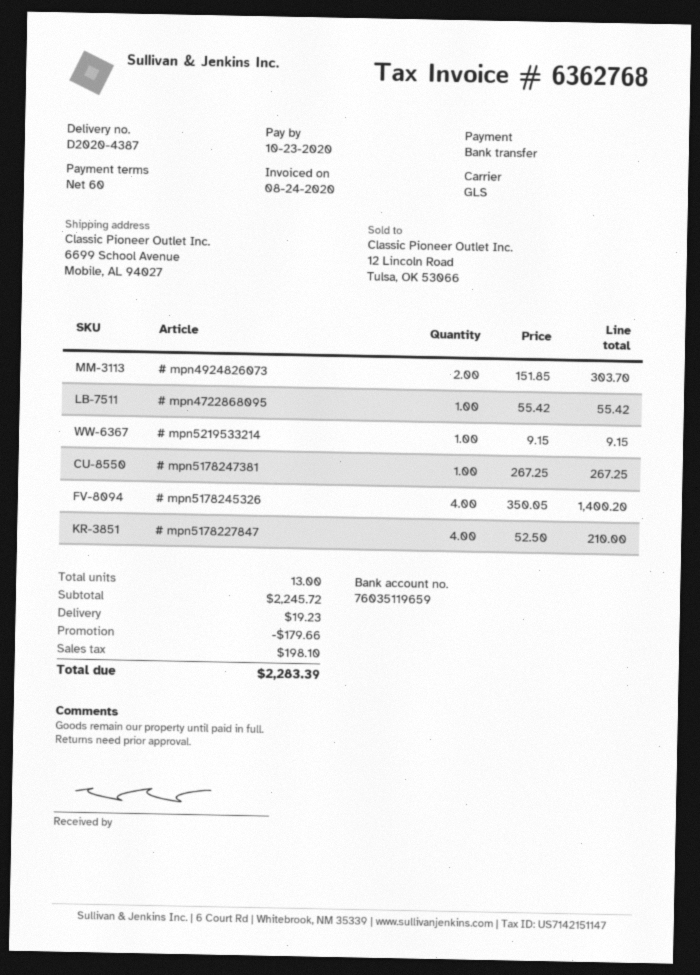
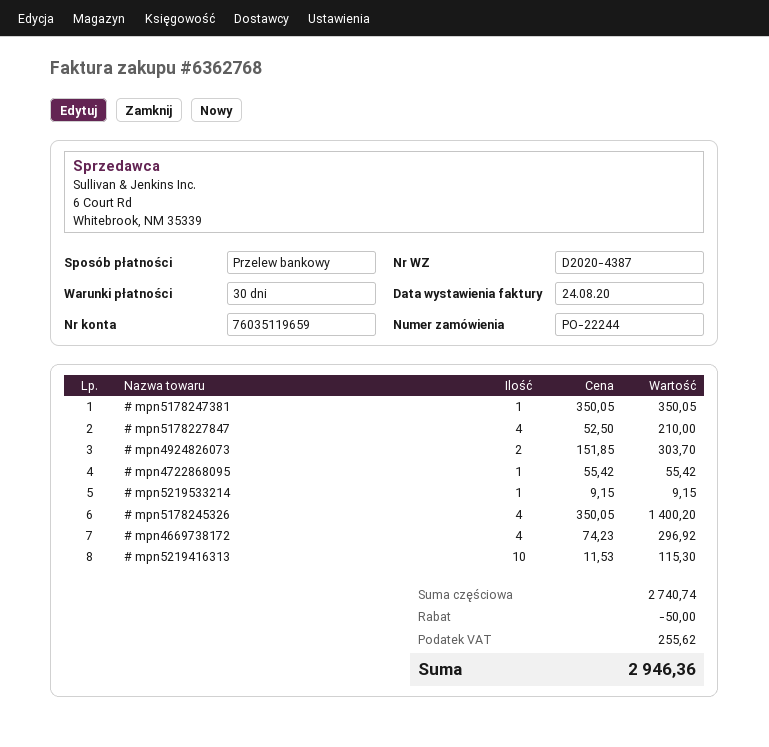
payment terms: 60 days -> 30 days
# mpn5178247381: 1 x 267.25 = 267.25 -> 1 x 350.05 = 350.05
# mpn4669738172: none -> 4 x 74.23 = 296.92
# mpn5219416313: none -> 10 x 11.53 = 115.30
subtotal: 2245.72 -> 2740.74
discount: 179.66 -> 50.00
shipping: 19.23 -> none
tax: 198.10 -> 255.62
total: 2283.39 -> 2946.36

